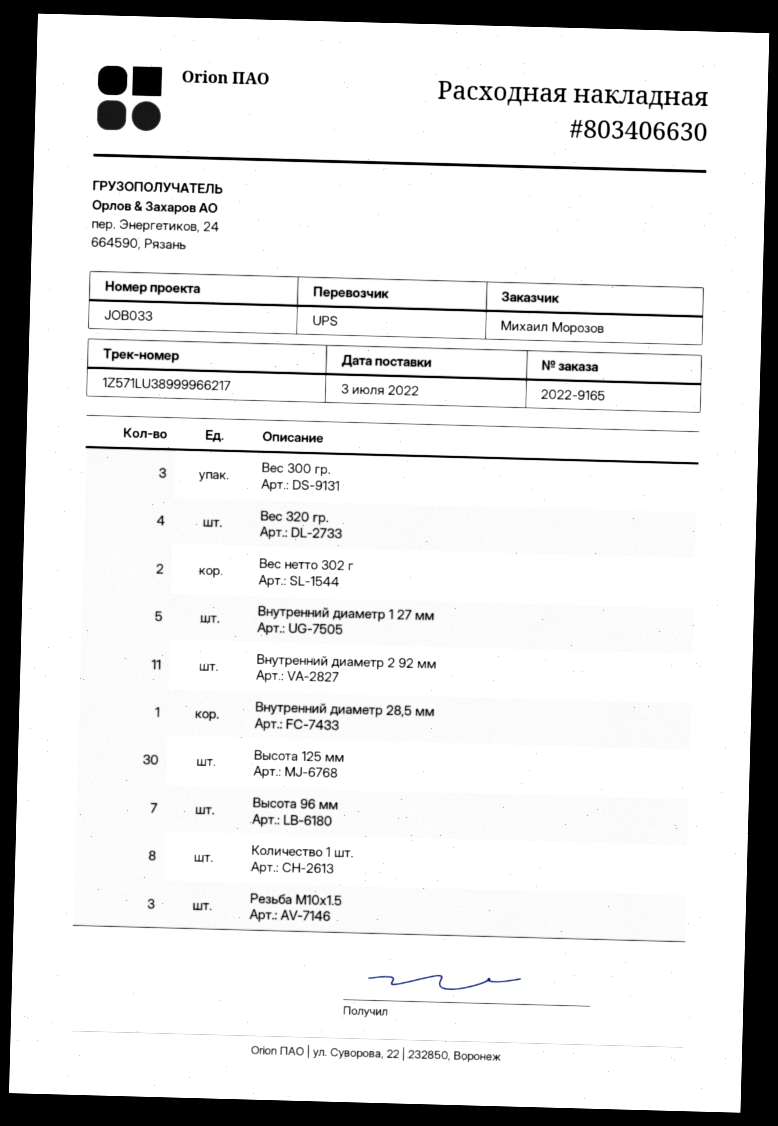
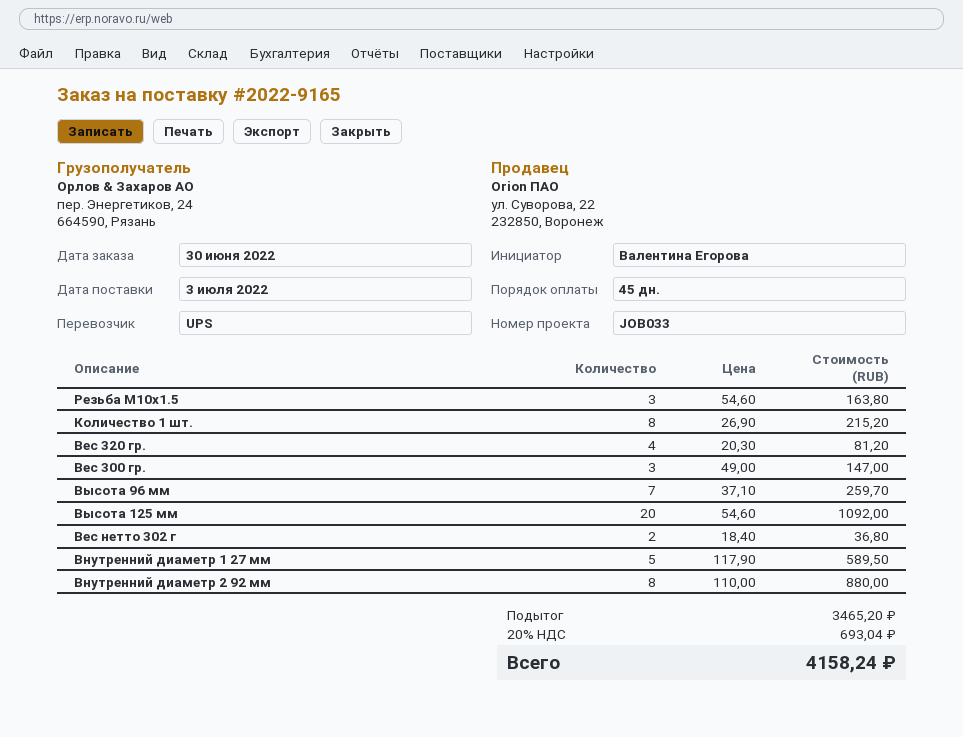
ordered by: Михаил Морозов -> Валентина Егорова
Внутренний диаметр 2 92 мм: 11 -> 8
Внутренний диаметр 28,5 мм: 1 -> none
Высота 125 мм: 30 -> 20

